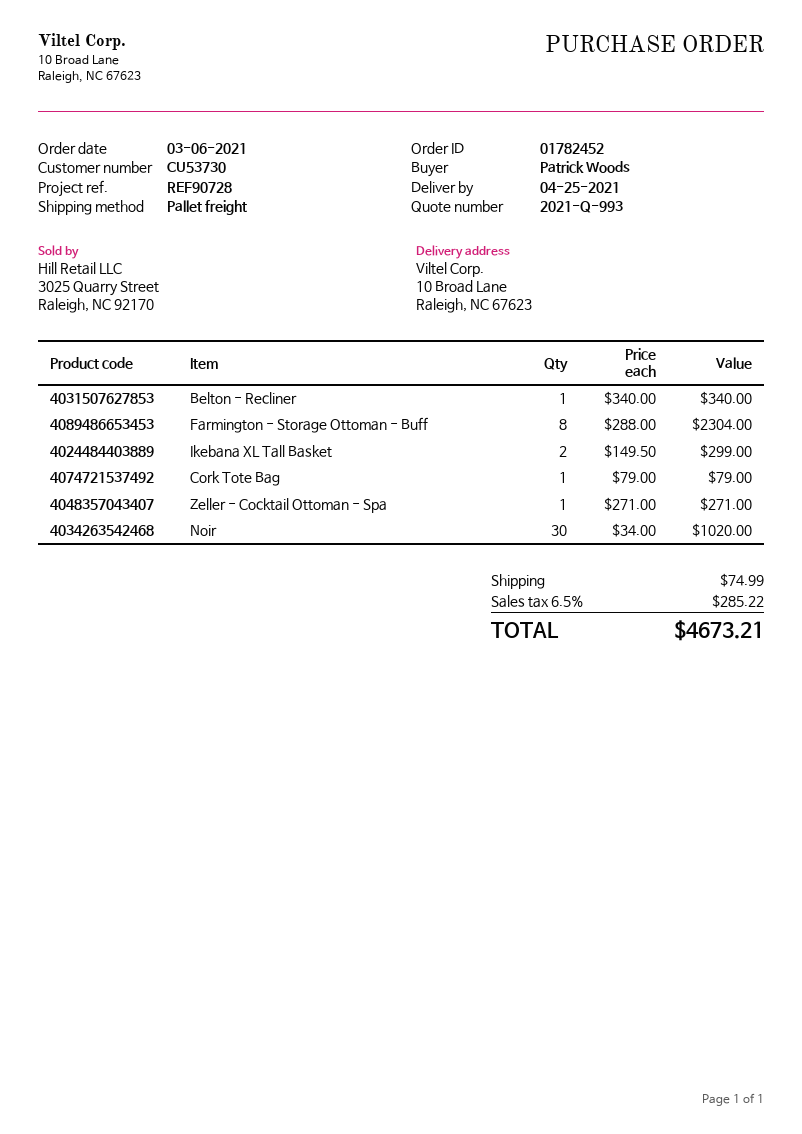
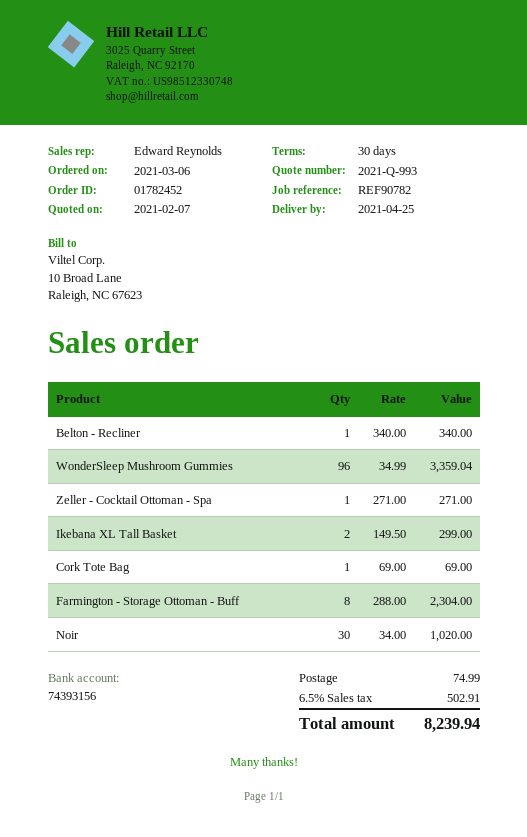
reference: REF90728 -> REF90782
Cork Tote Bag: 1 x 79.00 = 79.00 -> 1 x 69.00 = 69.00
WonderSleep Mushroom Gummies: none -> 96 x 34.99 = 3359.04
tax: 6.5% = 285.22 -> 6.5% = 502.91
total: 4673.21 -> 8239.94

